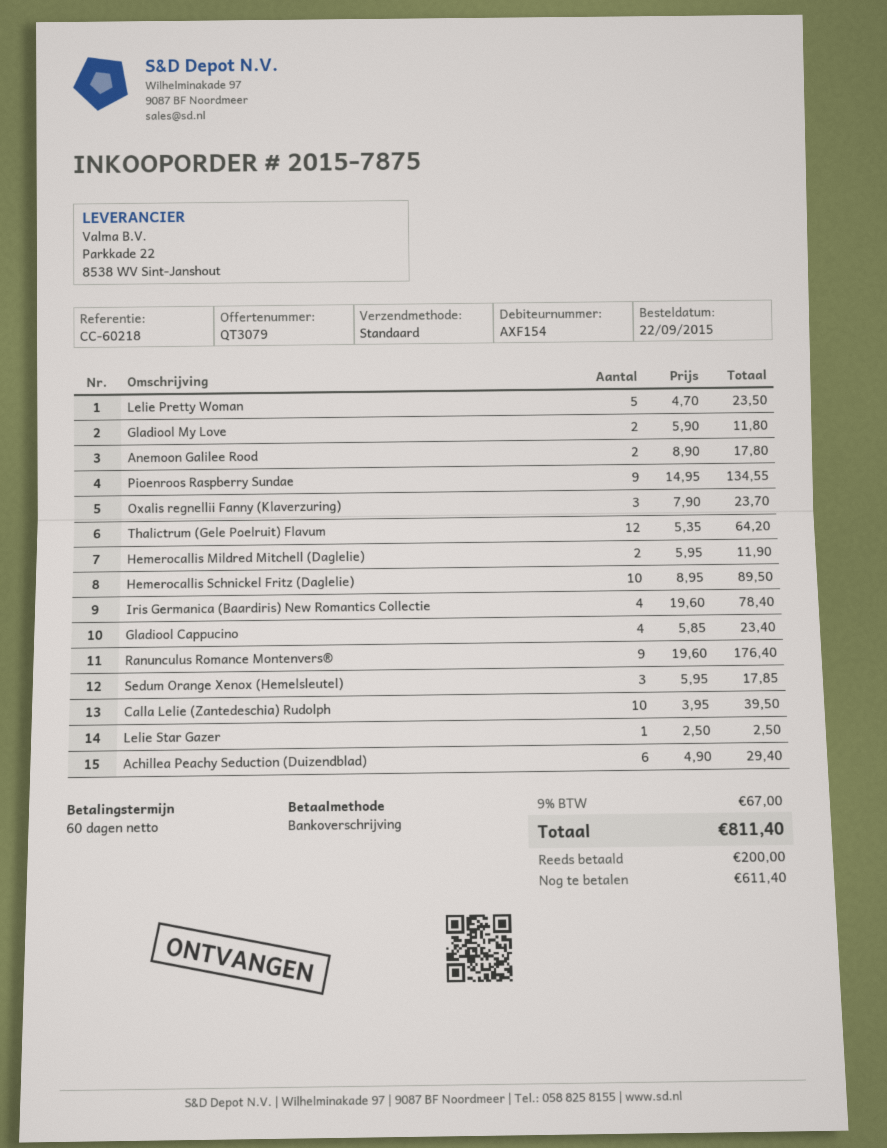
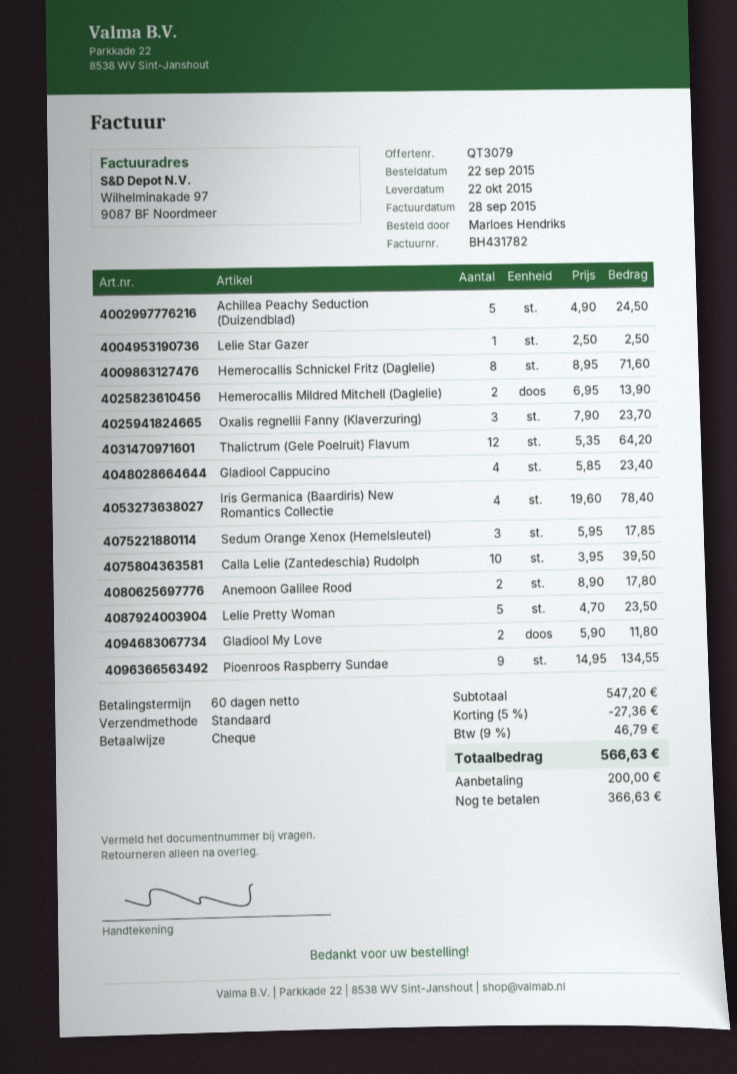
payment method: bank transfer -> cheque
Hemerocallis Mildred Mitchell (Daglelie): 2 x 5.95 = 11.90 -> 2 x 6.95 = 13.90
Hemerocallis Schnickel Fritz (Daglelie): 10 x 8.95 = 89.50 -> 8 x 8.95 = 71.60
Ranunculus Romance Montenvers®: 9 x 19.60 = 176.40 -> none
Achillea Peachy Seduction (Duizendblad): 6 x 4.90 = 29.40 -> 5 x 4.90 = 24.50
discount: none -> 5% = 27.36
tax: 9% = 67.00 -> 9% = 46.79
total: 811.40 -> 566.63
balance: 611.40 -> 366.63

